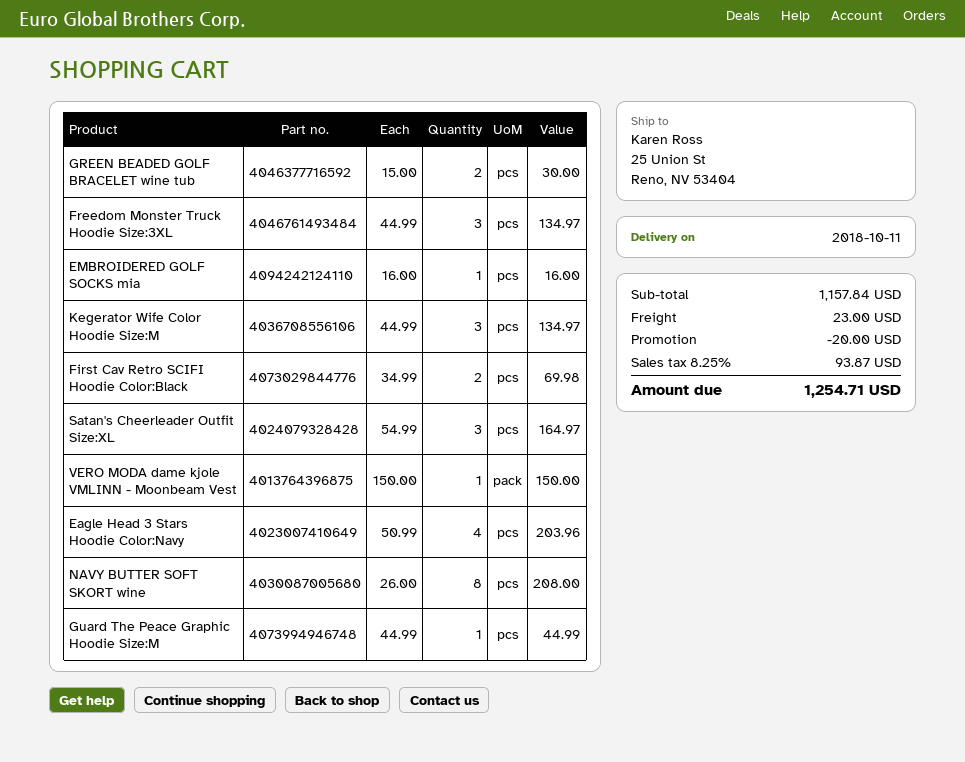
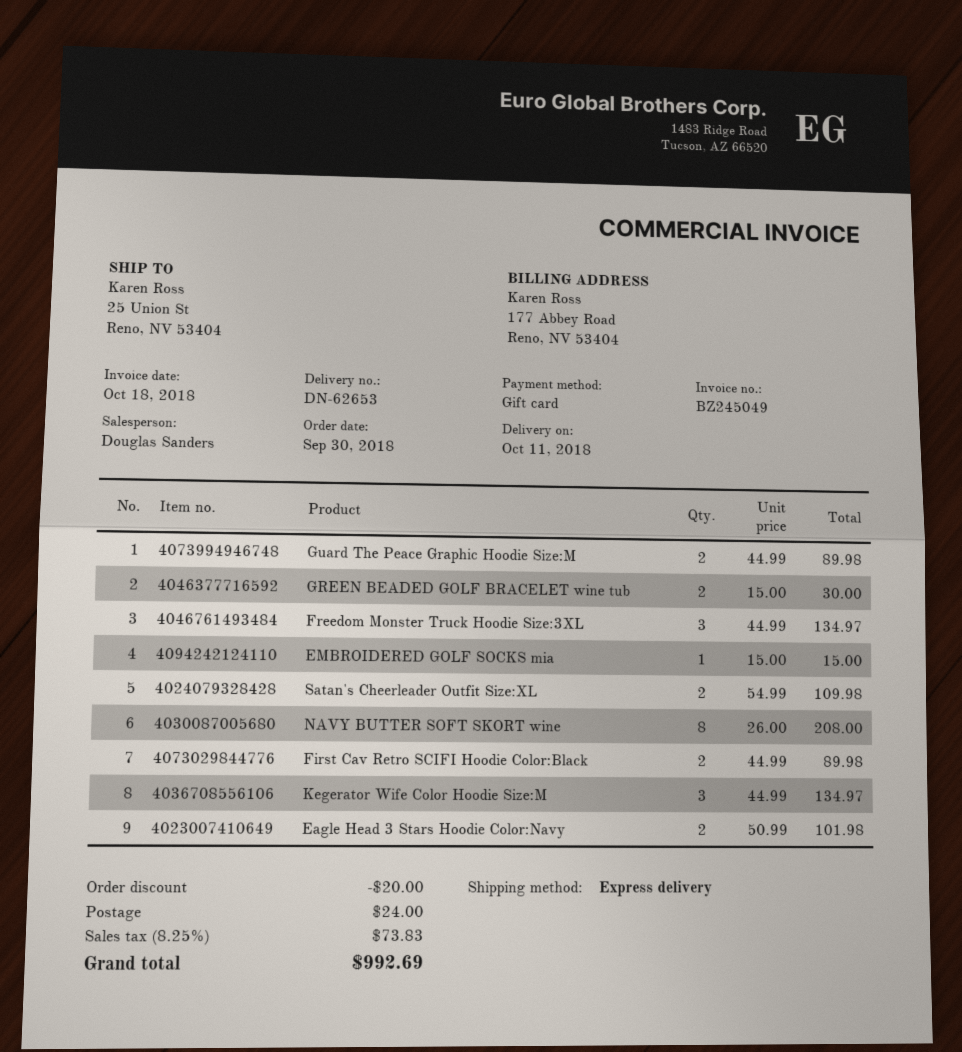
EMBROIDERED GOLF SOCKS mia: 1 x 16.00 = 16.00 -> 1 x 15.00 = 15.00
First Cav Retro SCIFI Hoodie Color:Black: 2 x 34.99 = 69.98 -> 2 x 44.99 = 89.98
Satan's Cheerleader Outfit Size:XL: 3 x 54.99 = 164.97 -> 2 x 54.99 = 109.98
VERO MODA dame kjole VMLINN - Moonbeam Vest: 1 x 150.00 = 150.00 -> none
Eagle Head 3 Stars Hoodie Color:Navy: 4 x 50.99 = 203.96 -> 2 x 50.99 = 101.98
Guard The Peace Graphic Hoodie Size:M: 1 x 44.99 = 44.99 -> 2 x 44.99 = 89.98
shipping: 23.00 -> 24.00
tax: 8.25% = 93.87 -> 8.25% = 73.83
total: 1254.71 -> 992.69

